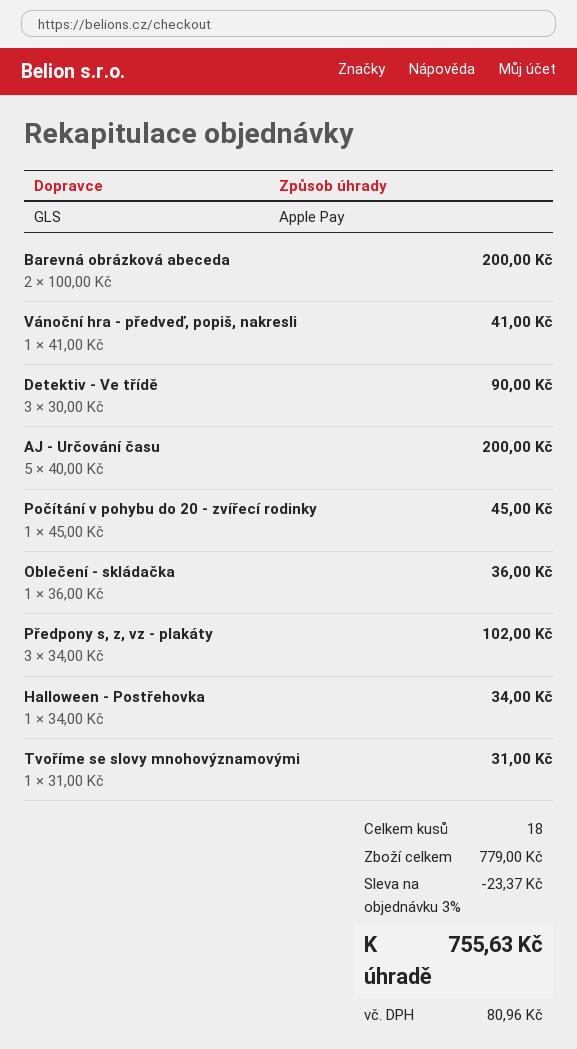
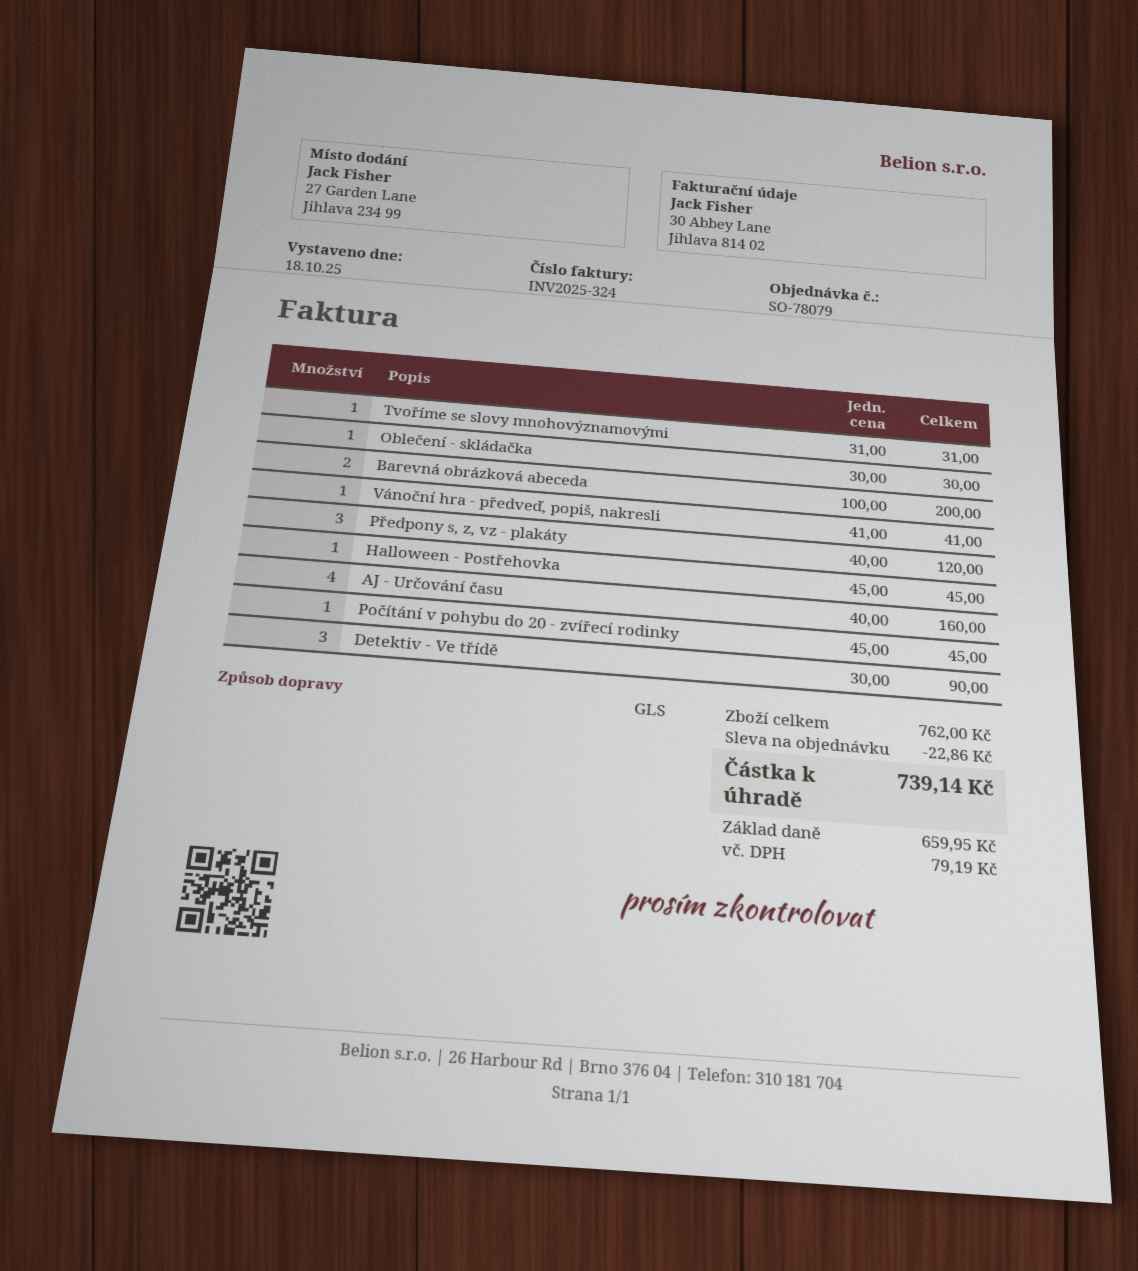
AJ - Určování času: 5 x 40.00 = 200.00 -> 4 x 40.00 = 160.00
Oblečení - skládačka: 1 x 36.00 = 36.00 -> 1 x 30.00 = 30.00
Předpony s, z, vz - plakáty: 3 x 34.00 = 102.00 -> 3 x 40.00 = 120.00
Halloween - Postřehovka: 1 x 34.00 = 34.00 -> 1 x 45.00 = 45.00
subtotal: 779.00 -> 762.00
discount: 23.37 -> 22.86
tax: 80.96 -> 79.19
total: 755.63 -> 739.14

